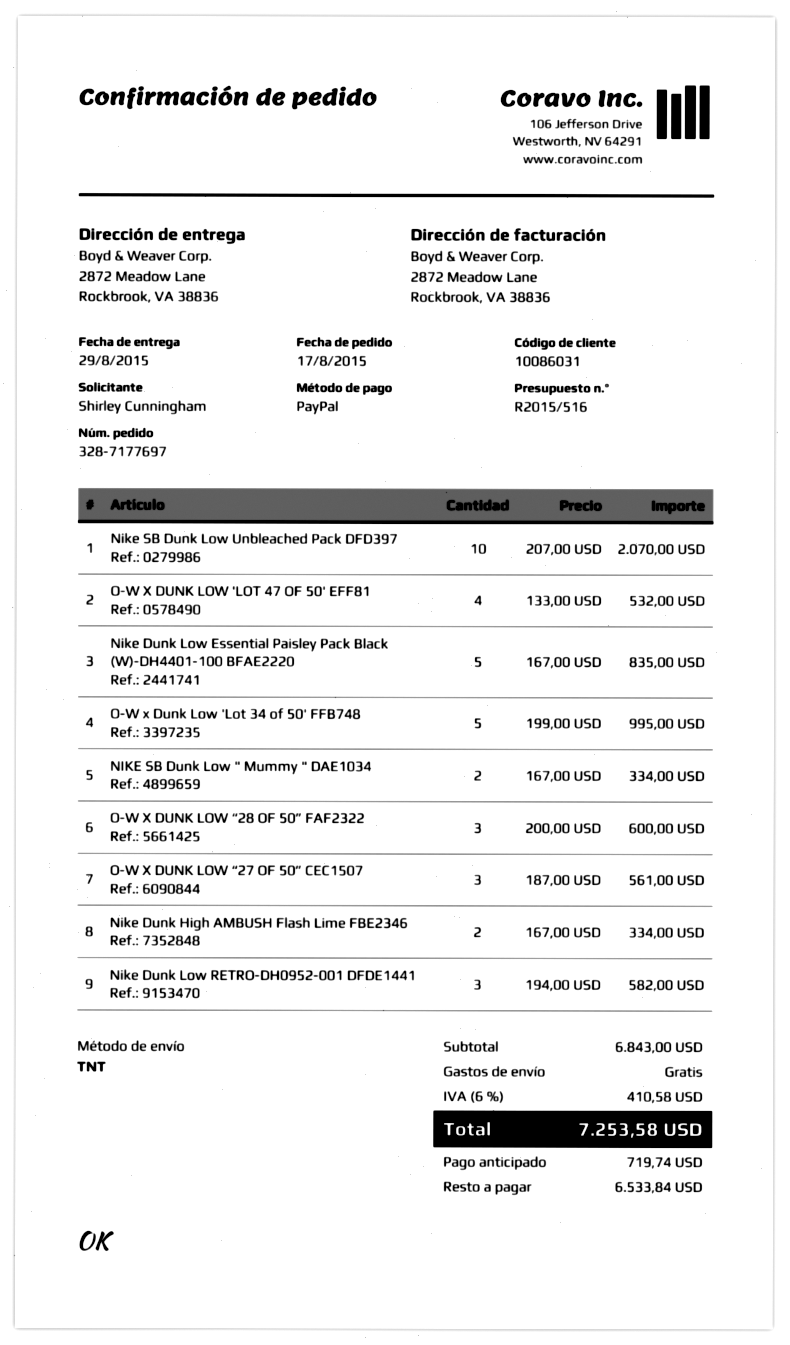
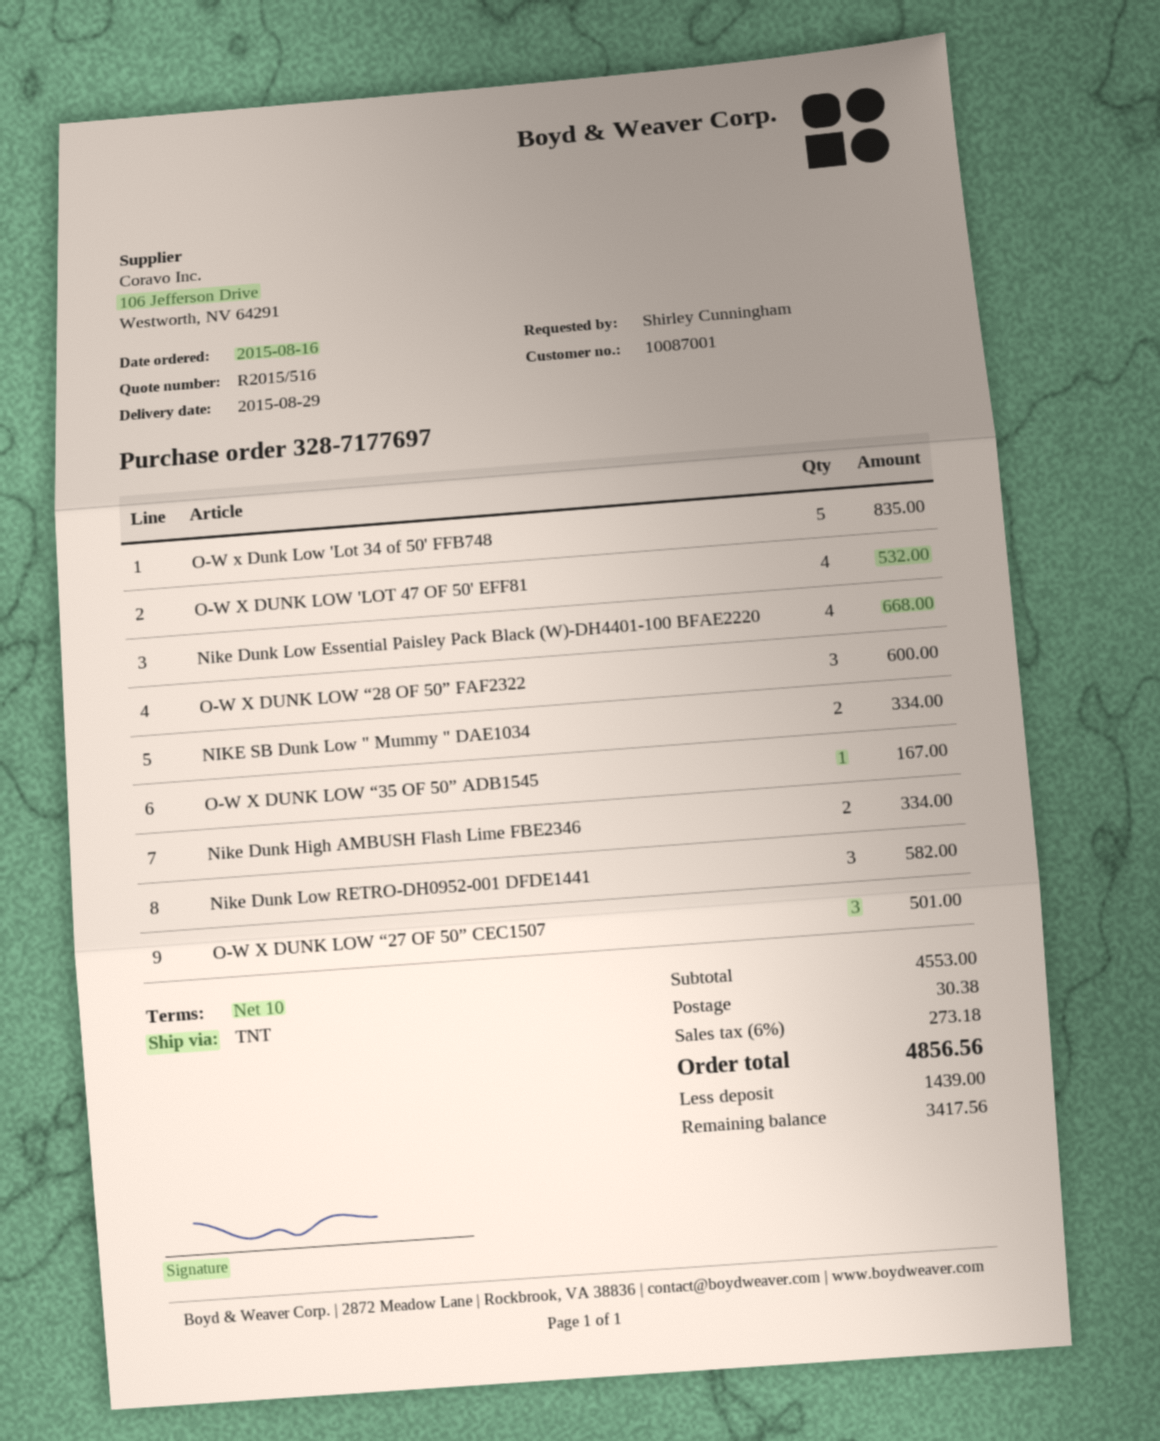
order date: 2015-08-17 -> 2015-08-16
customer number: 10086031 -> 10087001
Nike SB Dunk Low Unbleached Pack DFD397: 10 for 2070.00 -> none
Nike Dunk Low Essential Paisley Pack Black (W)-DH4401-100 BFAE2220: 5 for 835.00 -> 4 for 668.00
O-W x Dunk Low 'Lot 34 of 50' FFB748: 5 for 995.00 -> 5 for 835.00
O-W X DUNK LOW “27 OF 50” CEC1507: 3 for 561.00 -> 3 for 501.00
O-W X DUNK LOW “35 OF 50” ADB1545: none -> 1 for 167.00
subtotal: 6843.00 -> 4553.00
shipping: 0.00 -> 30.38
tax: 6% = 410.58 -> 6% = 273.18
total: 7253.58 -> 4856.56
deposit: 719.74 -> 1439.00
balance: 6533.84 -> 3417.56

